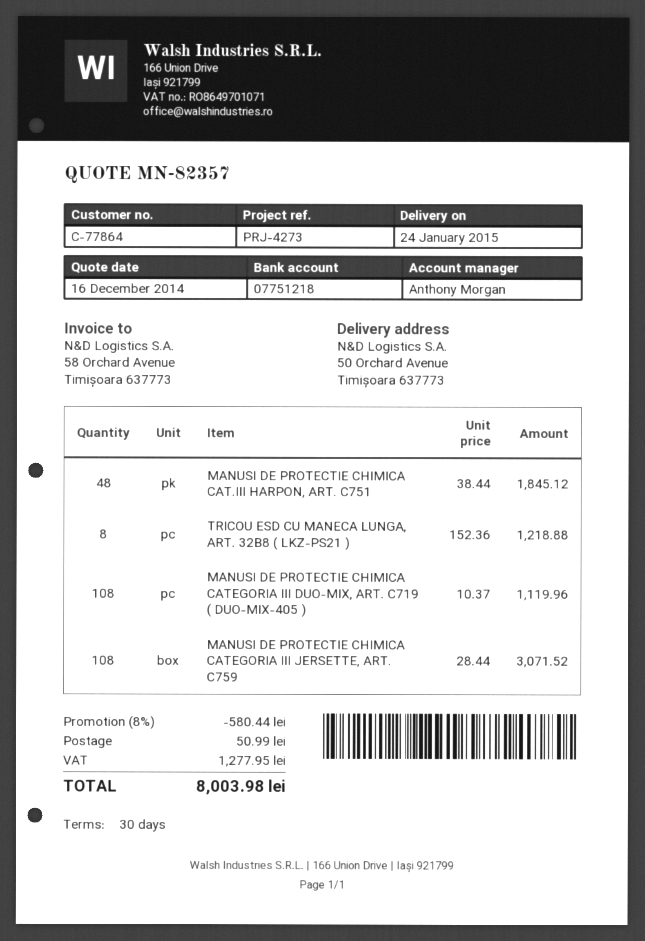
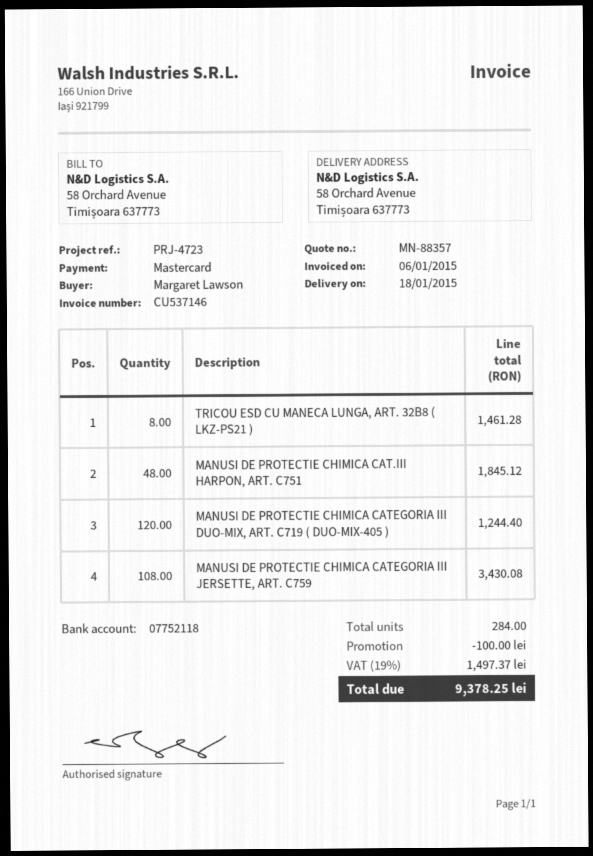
quote number: MN-82357 -> MN-88357
delivery date: 2015-01-24 -> 2015-01-18
reference: PRJ-4273 -> PRJ-4723
bank account: 07751218 -> 07752118
ship to: 50 Orchard Avenue, Timișoara 637773 -> 58 Orchard Avenue, Timișoara 637773
TRICOU ESD CU MANECA LUNGA, ART. 32B8 ( LKZ-PS21 ): 8 for 1218.88 -> 8 for 1461.28
MANUSI DE PROTECTIE CHIMICA CATEGORIA III DUO-MIX, ART. C719 ( DUO-MIX-405 ): 108 for 1119.96 -> 120 for 1244.40
MANUSI DE PROTECTIE CHIMICA CATEGORIA III JERSETTE, ART. C759: 108 for 3071.52 -> 108 for 3430.08
discount: 580.44 -> 100.00
shipping: 50.99 -> none
tax: 1277.95 -> 1497.37
total: 8003.98 -> 9378.25

